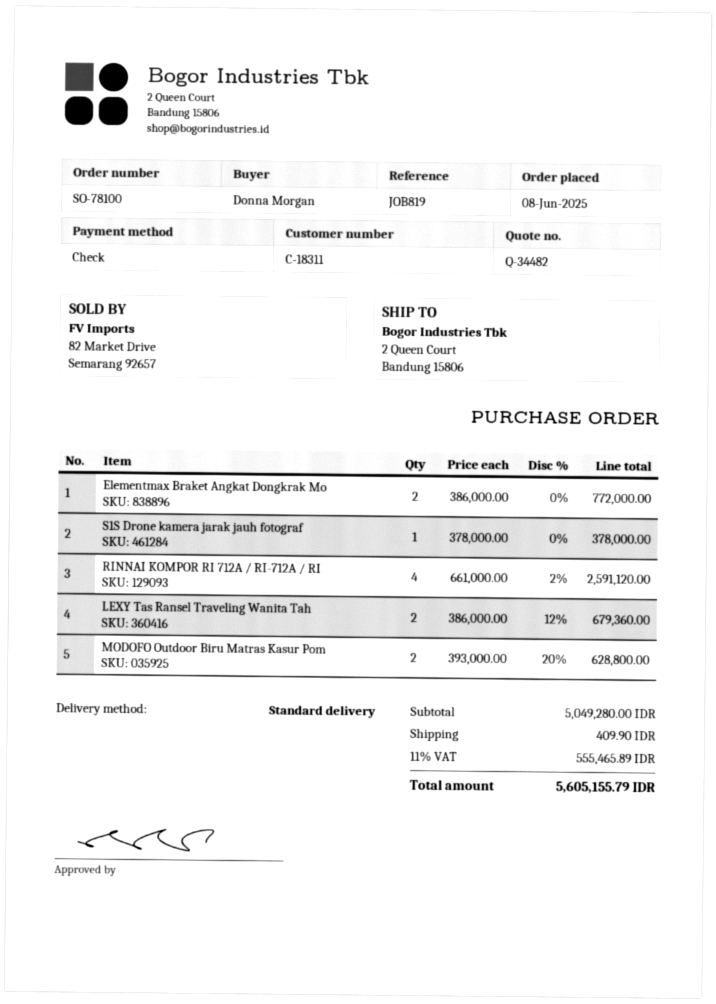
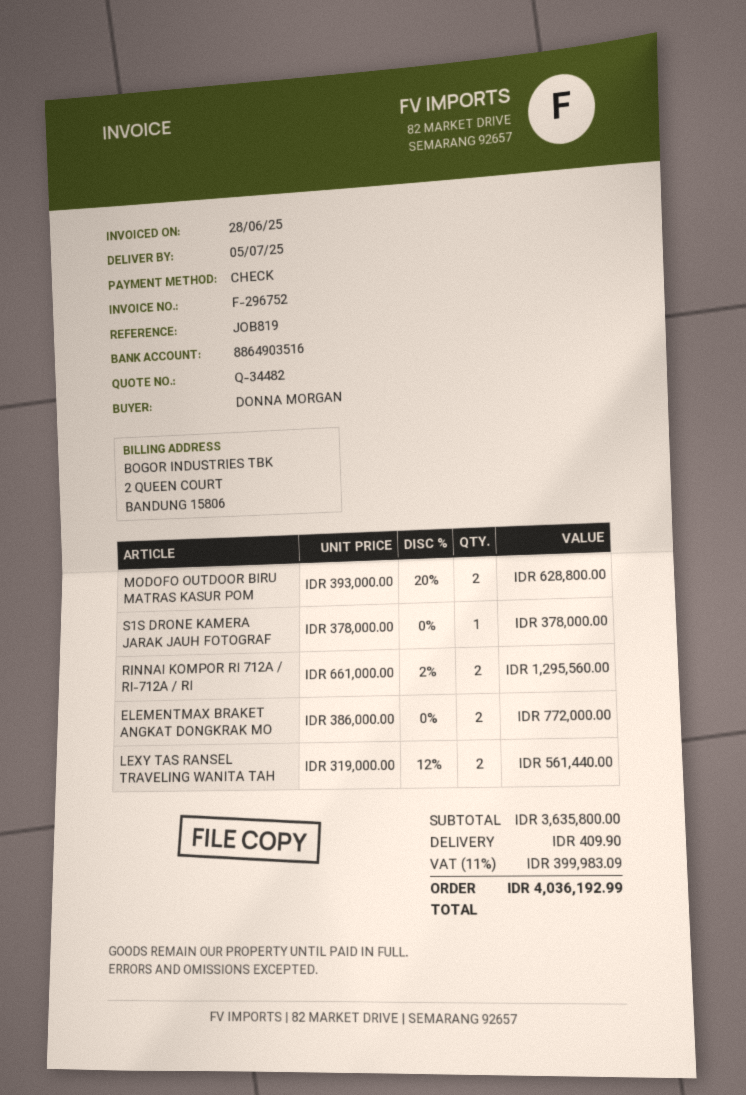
RINNAI KOMPOR RI 712A / RI-712A / RI: 4 x 661000.00 - 2% = 2591120.00 -> 2 x 661000.00 - 2% = 1295560.00
LEXY Tas Ransel Traveling Wanita Tah: 2 x 386000.00 - 12% = 679360.00 -> 2 x 319000.00 - 12% = 561440.00
subtotal: 5049280.00 -> 3635800.00
tax: 11% = 555465.89 -> 11% = 399983.09
total: 5605155.79 -> 4036192.99

